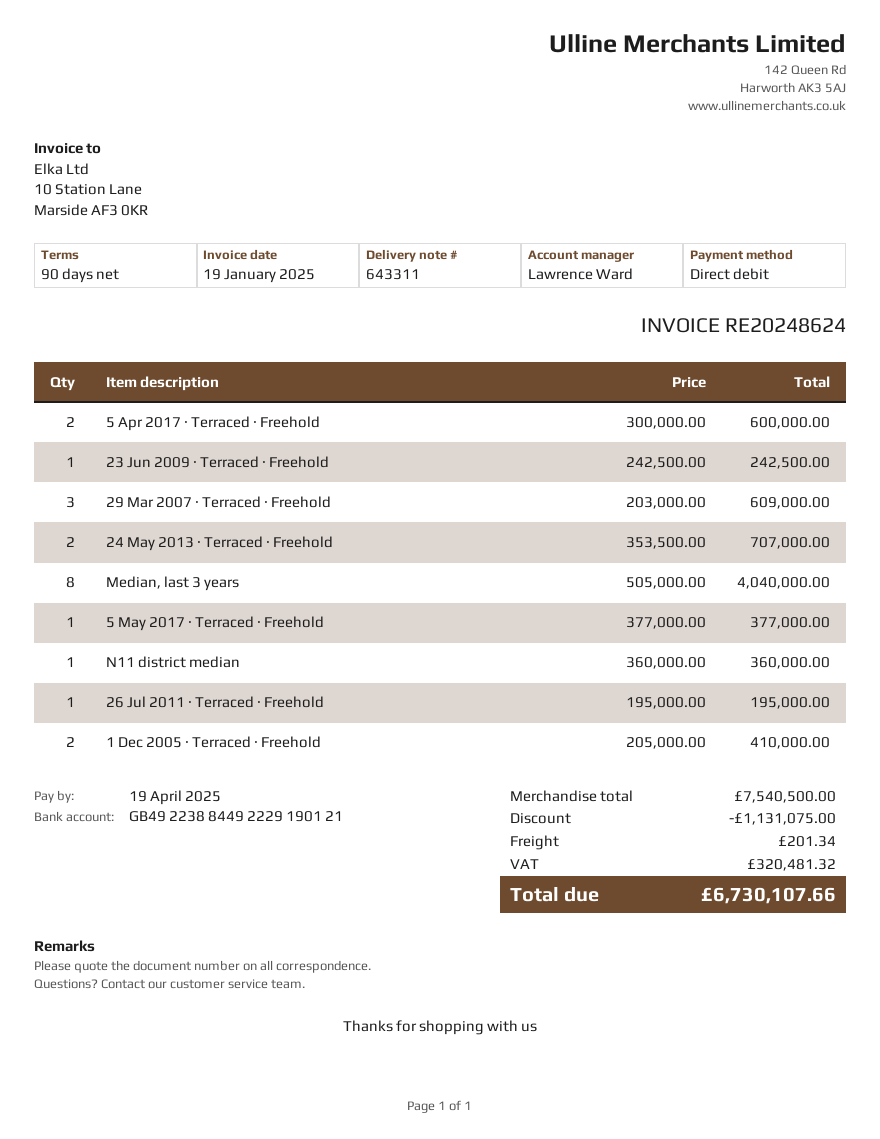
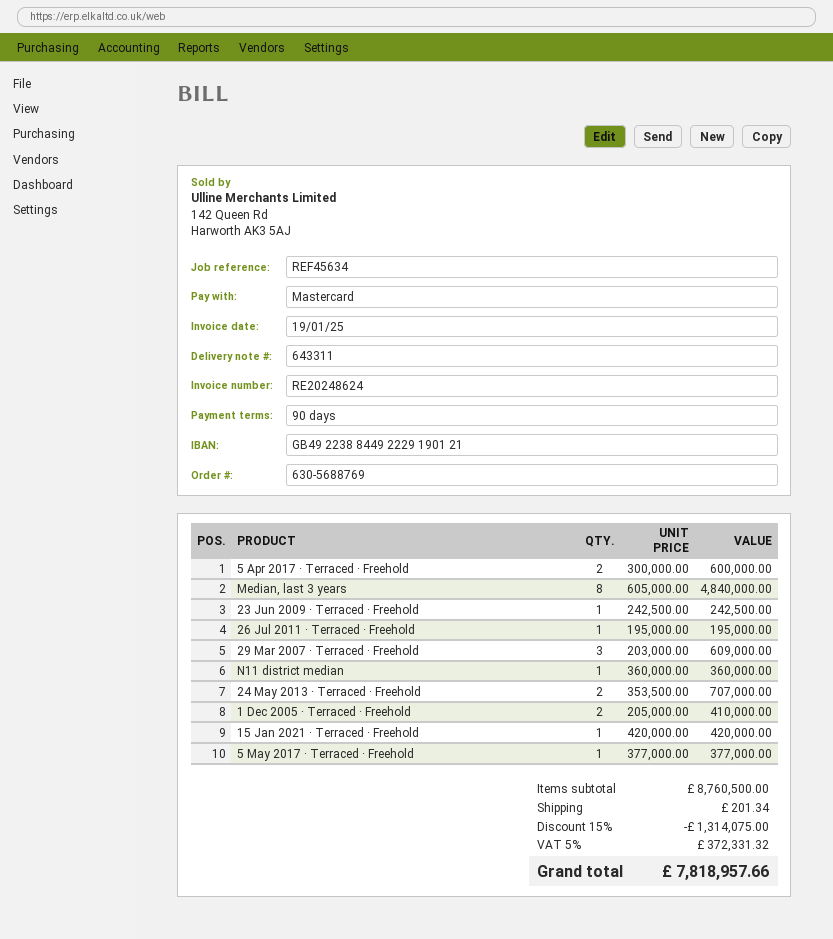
payment method: direct debit -> Mastercard
Median, last 3 years: 8 x 505000.00 = 4040000.00 -> 8 x 605000.00 = 4840000.00
15 Jan 2021 · Terraced · Freehold: none -> 1 x 420000.00 = 420000.00
subtotal: 7540500.00 -> 8760500.00
discount: 1131075.00 -> 1314075.00
tax: 320481.32 -> 372331.32
total: 6730107.66 -> 7818957.66

